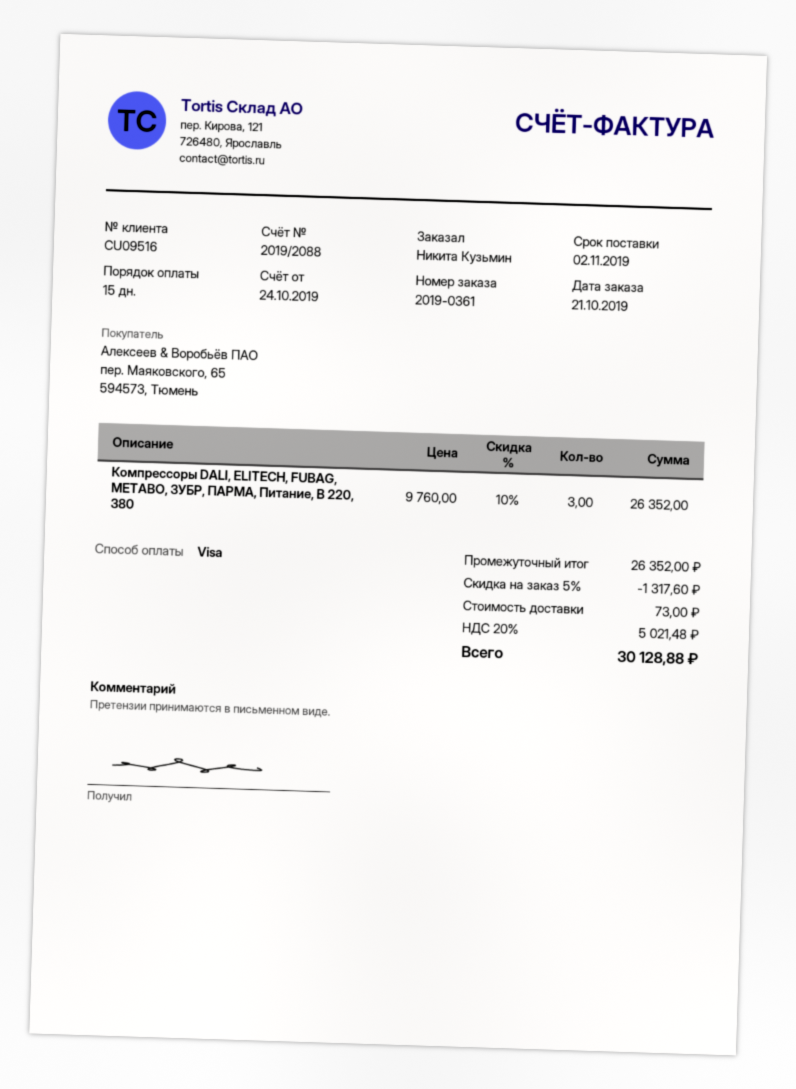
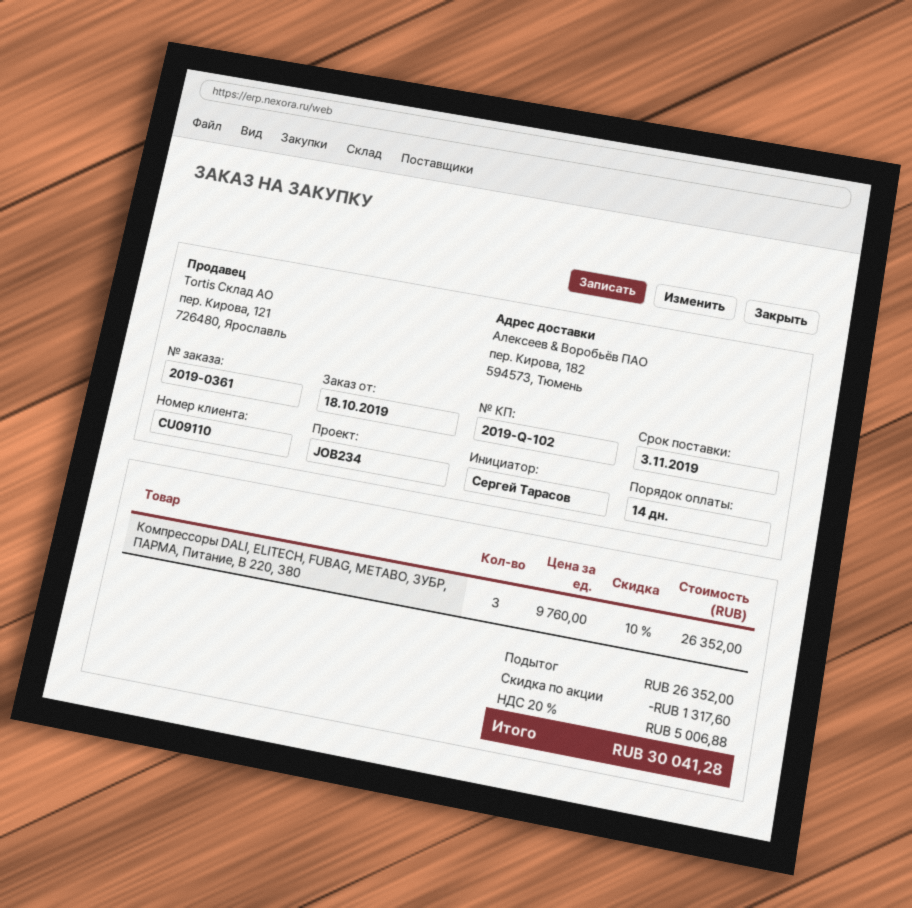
order date: 2019-10-21 -> 2019-10-18
delivery date: 2019-11-02 -> 2019-11-03
payment terms: 15 days -> 14 days
customer number: CU09516 -> CU09110
ordered by: Никита Кузьмин -> Сергей Тарасов
shipping: 73.00 -> none
tax: 20% = 5021.48 -> 20% = 5006.88
total: 30128.88 -> 30041.28

